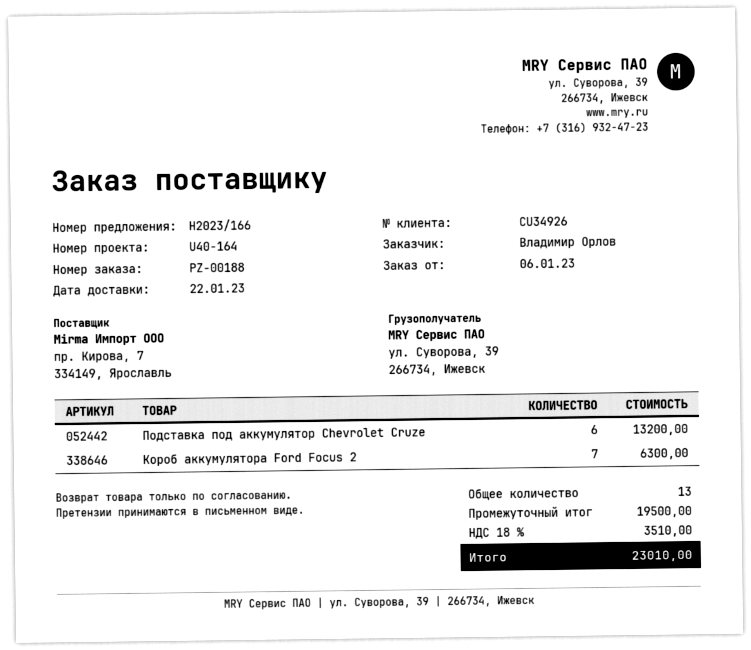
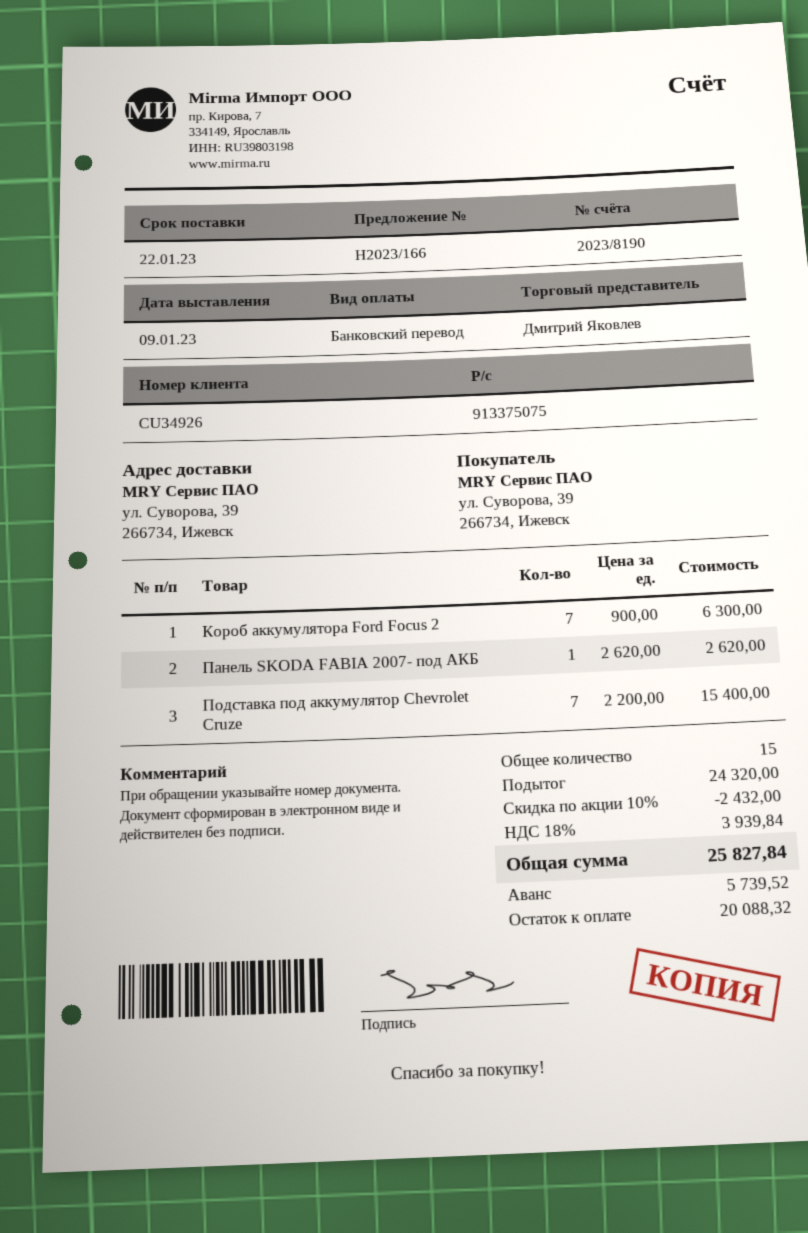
Подставка под аккумулятор Chevrolet Cruze: 6 for 13200.00 -> 7 for 15400.00
Панель SKODA FABIA 2007- под АКБ: none -> 1 for 2620.00
total quantity: 13 -> 15
subtotal: 19500.00 -> 24320.00
discount: none -> 10% = 2432.00
tax: 18% = 3510.00 -> 18% = 3939.84
total: 23010.00 -> 25827.84

